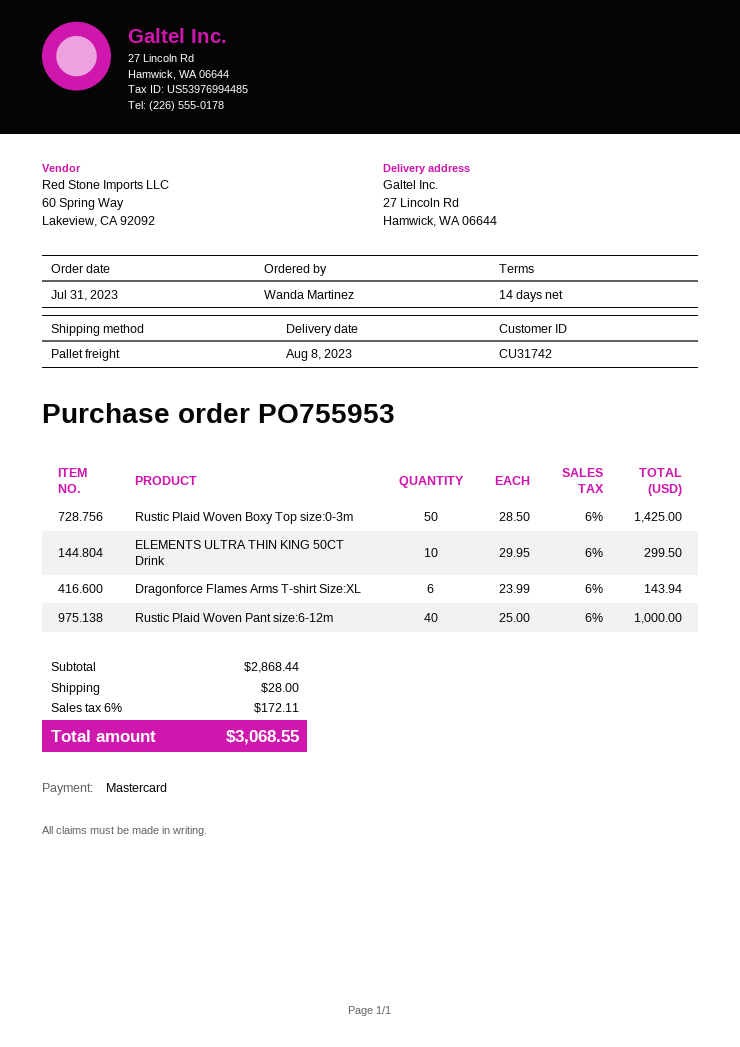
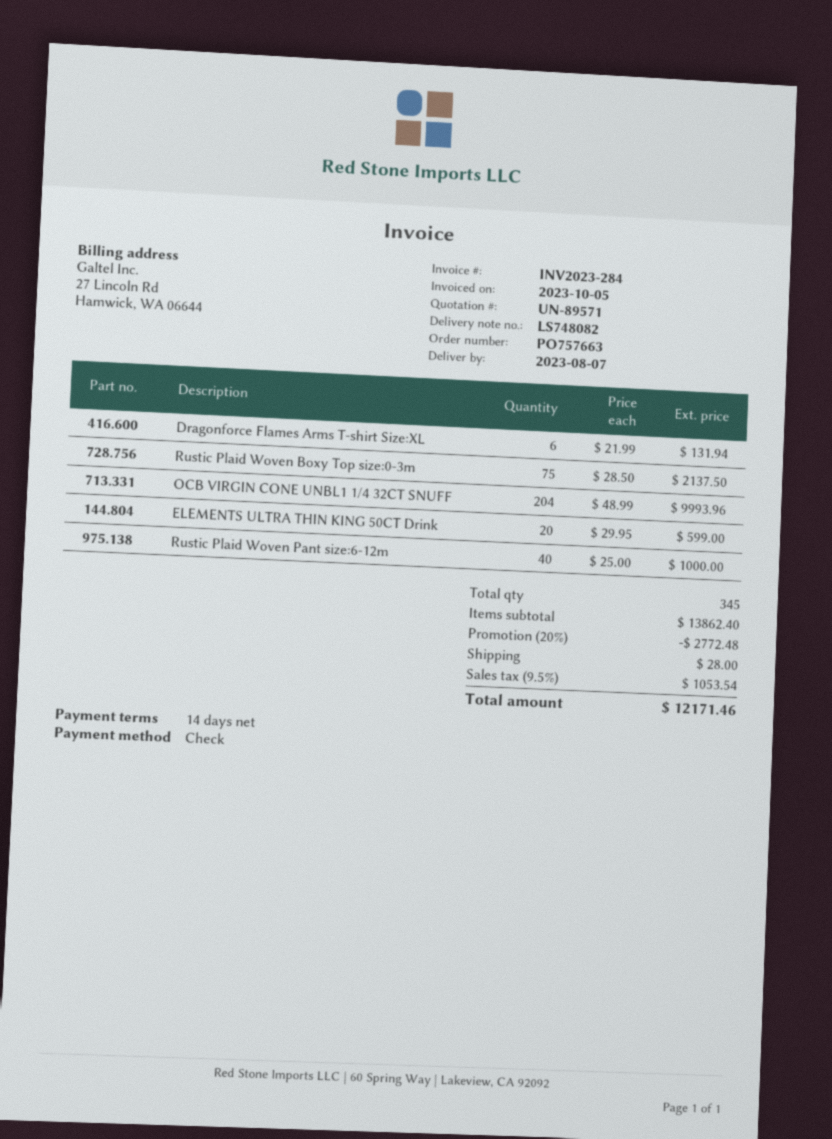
order number: PO755953 -> PO757663
delivery date: 2023-08-08 -> 2023-08-07
payment method: Mastercard -> cheque
Rustic Plaid Woven Boxy Top size:0-3m: 50 x 28.50 = 1425.00 -> 75 x 28.50 = 2137.50
ELEMENTS ULTRA THIN KING 50CT Drink: 10 x 29.95 = 299.50 -> 20 x 29.95 = 599.00
Dragonforce Flames Arms T-shirt Size:XL: 6 x 23.99 = 143.94 -> 6 x 21.99 = 131.94
OCB VIRGIN CONE UNBL1 1/4 32CT SNUFF: none -> 204 x 48.99 = 9993.96
subtotal: 2868.44 -> 13862.40
discount: none -> 20% = 2772.48
tax: 6% = 172.11 -> 9.5% = 1053.54
total: 3068.55 -> 12171.46

